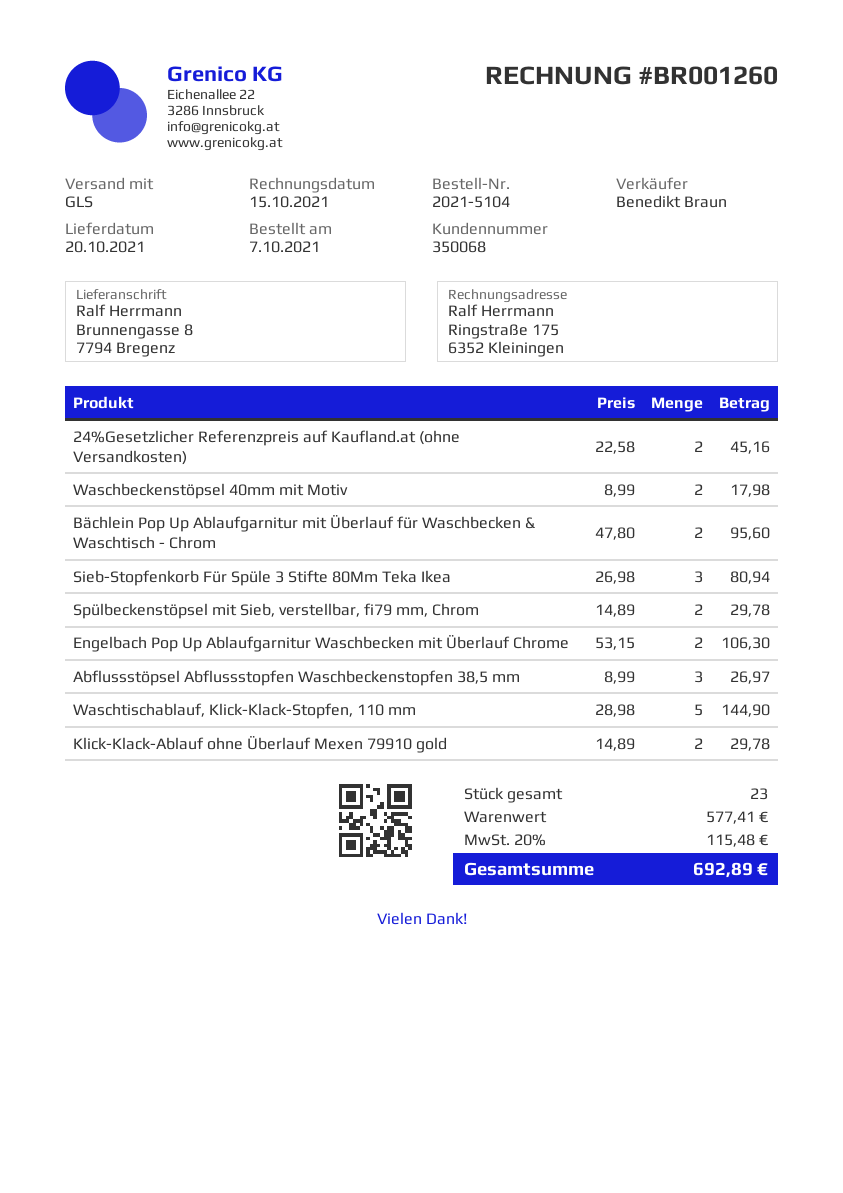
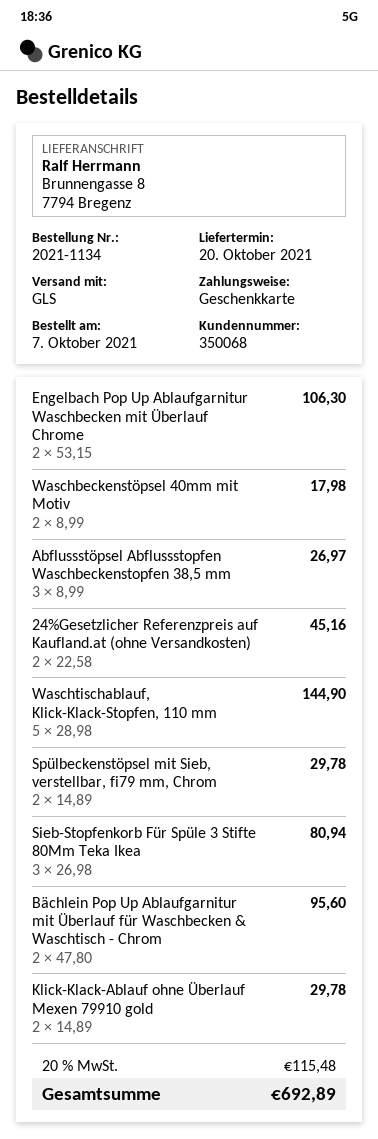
order number: 2021-5104 -> 2021-1134

